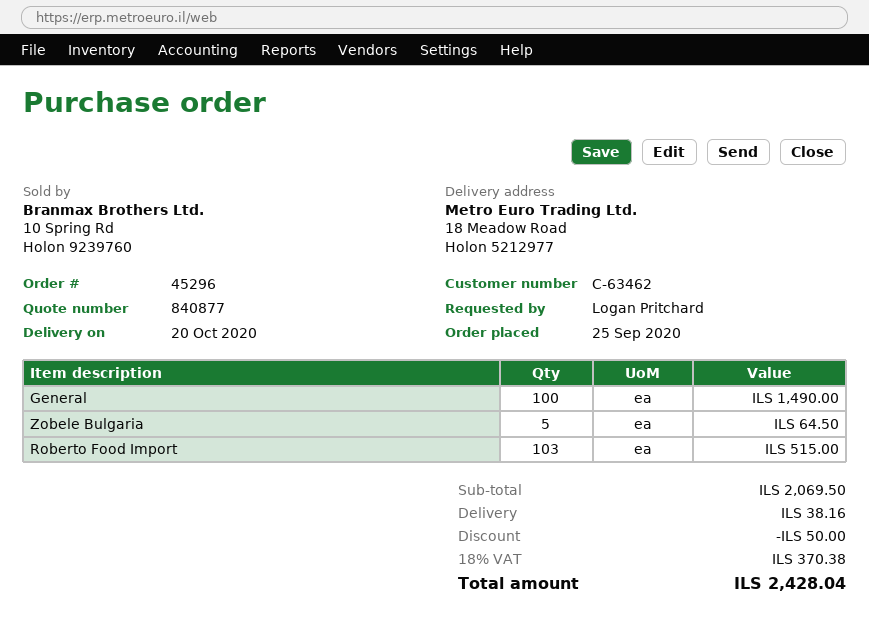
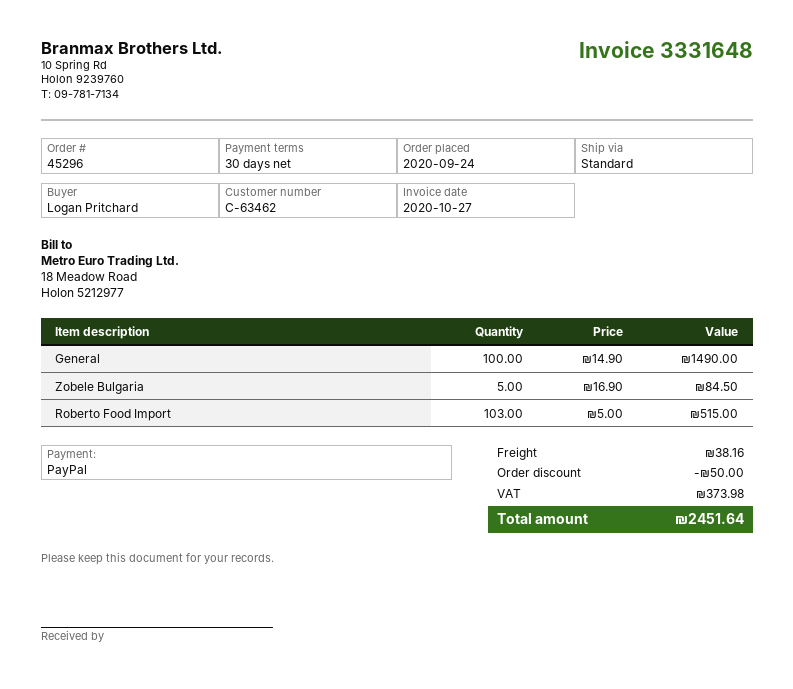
order date: 2020-09-25 -> 2020-09-24
Zobele Bulgaria: 5 for 64.50 -> 5 for 84.50
tax: 370.38 -> 373.98
total: 2428.04 -> 2451.64

